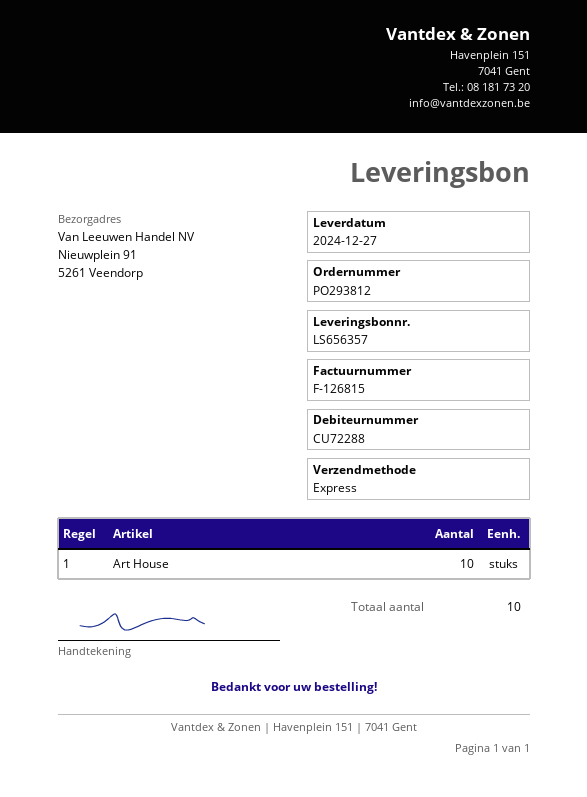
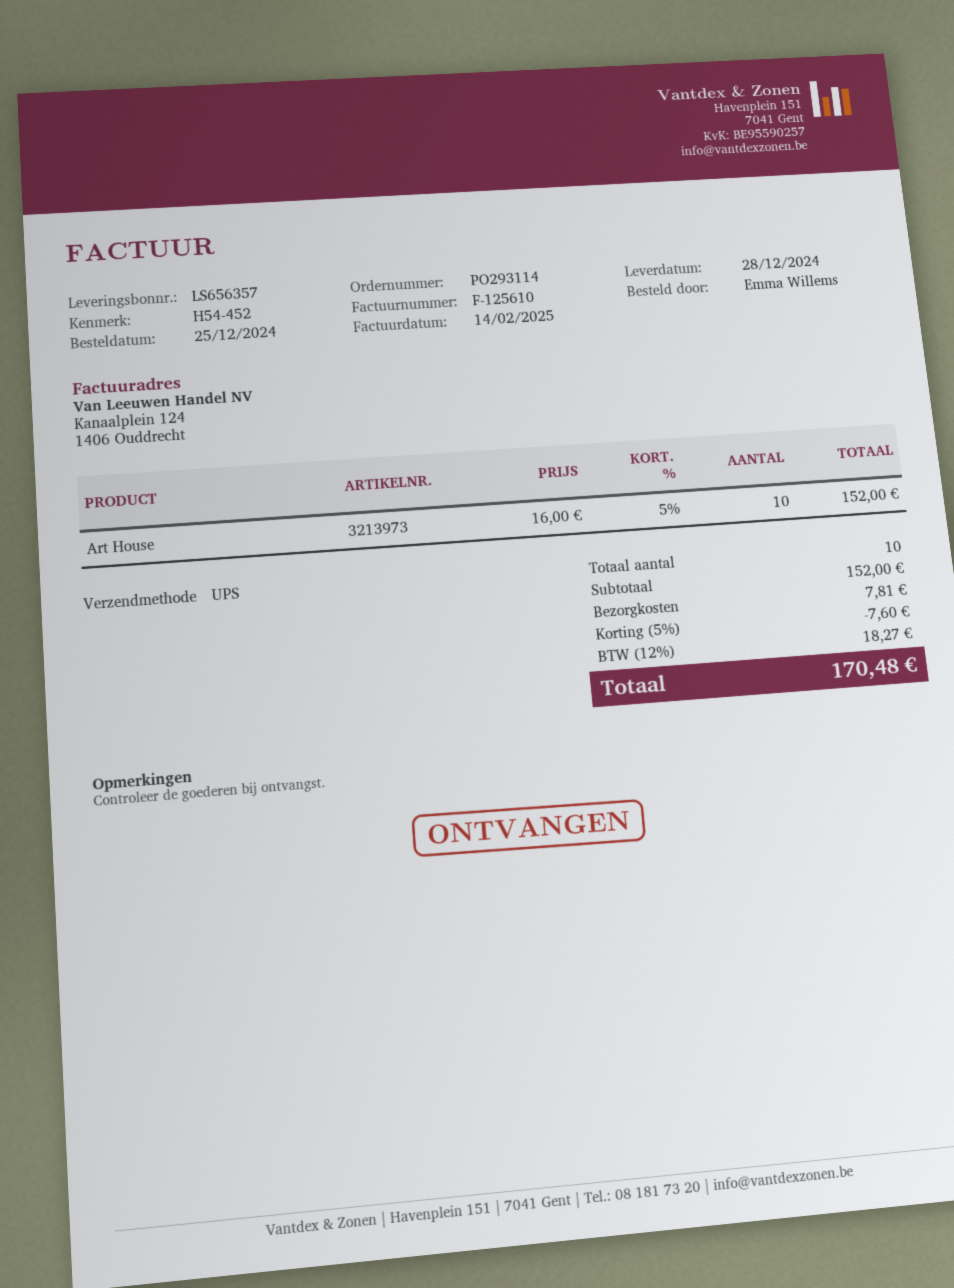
order number: PO293812 -> PO293114
delivery date: 2024-12-27 -> 2024-12-28
invoice number: F-126815 -> F-125610
shipping method: express -> UPS

